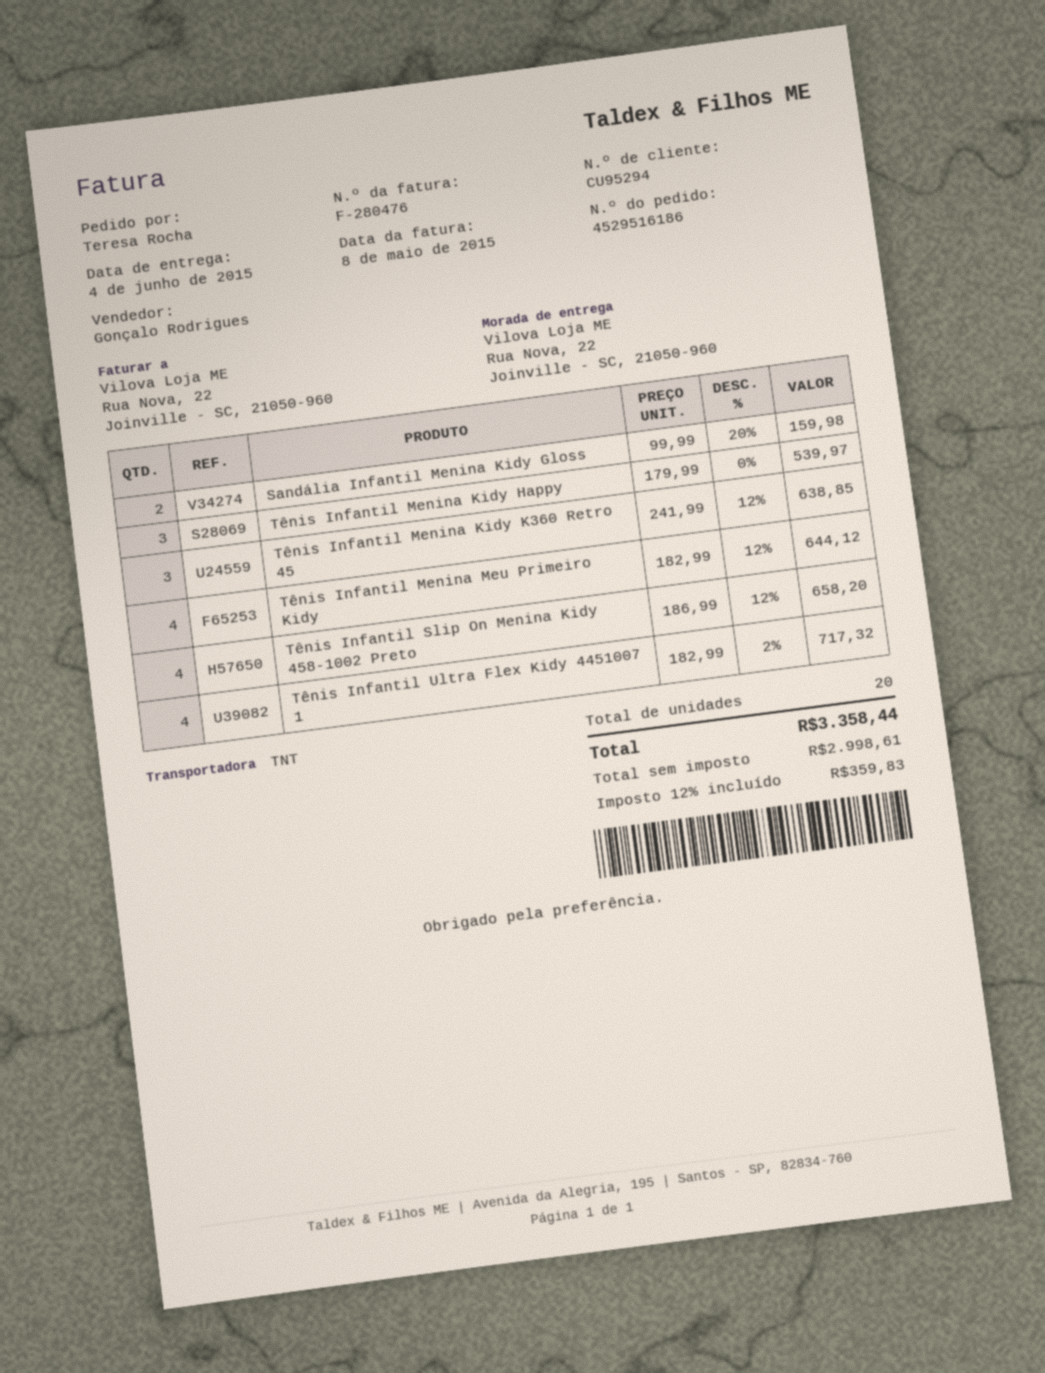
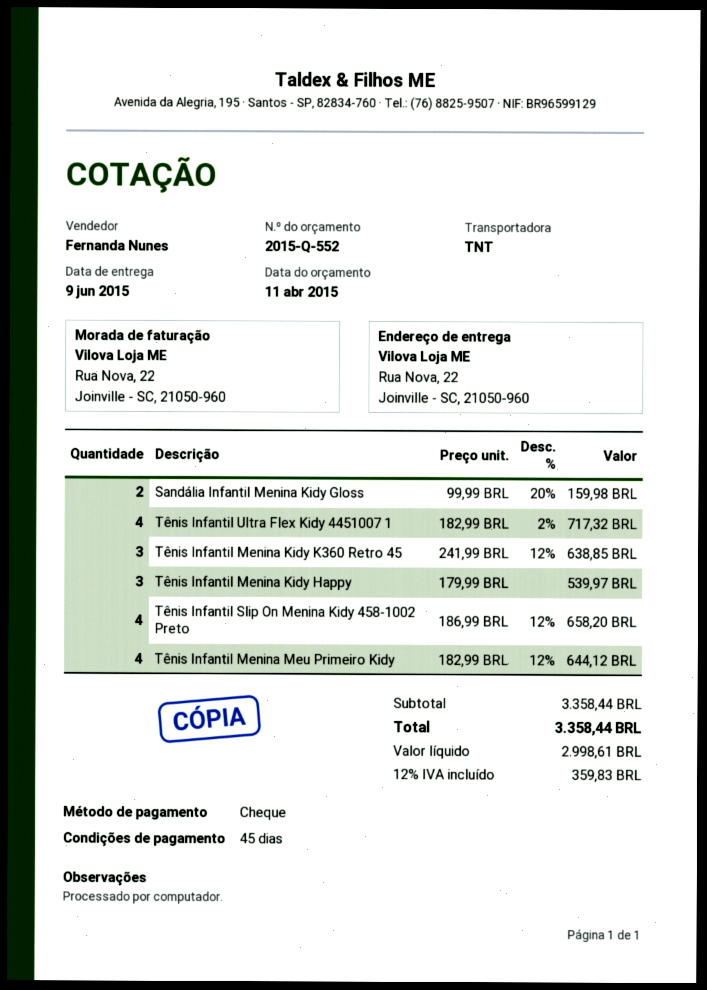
delivery date: 2015-06-04 -> 2015-06-09
sales rep: Gonçalo Rodrigues -> Fernanda Nunes

